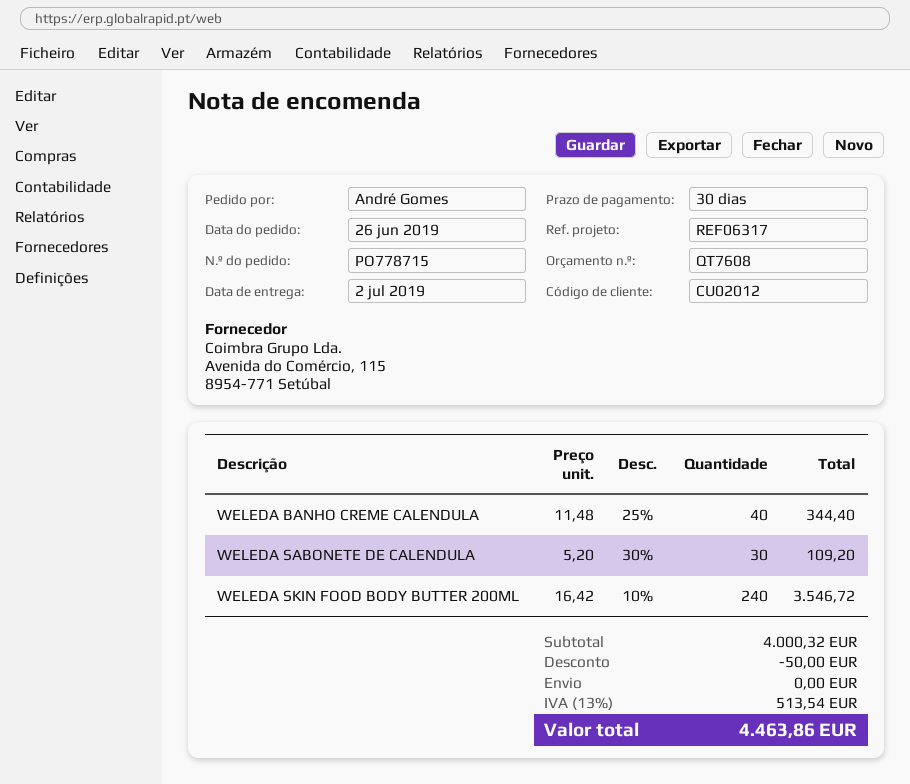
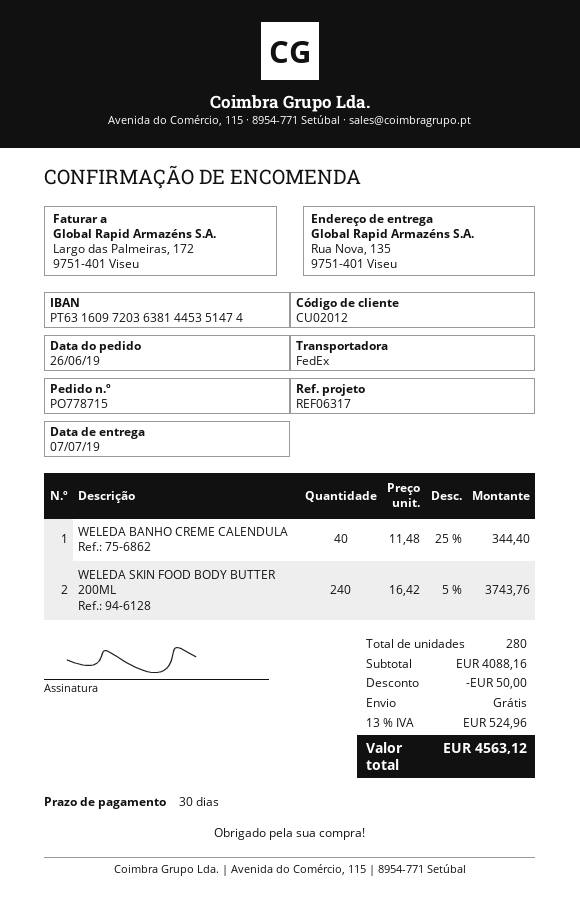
delivery date: 2019-07-02 -> 2019-07-07
WELEDA SABONETE DE CALENDULA: 30 x 5.20 - 30% = 109.20 -> none
WELEDA SKIN FOOD BODY BUTTER 200ML: 240 x 16.42 - 10% = 3546.72 -> 240 x 16.42 - 5% = 3743.76
subtotal: 4000.32 -> 4088.16
tax: 13% = 513.54 -> 13% = 524.96
total: 4463.86 -> 4563.12

